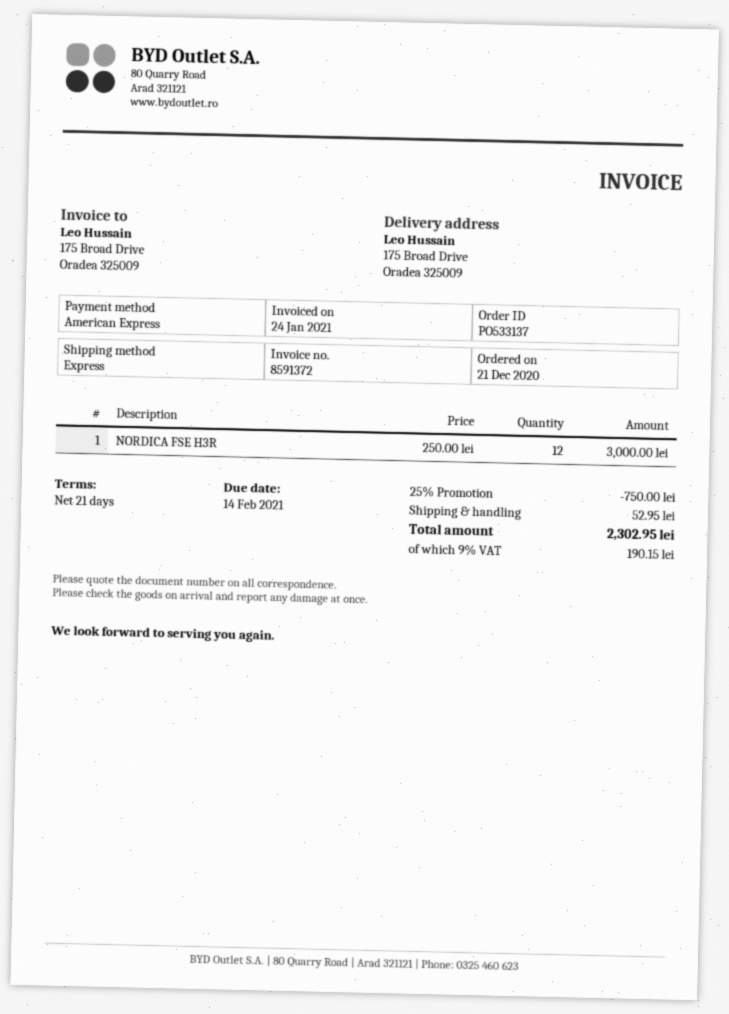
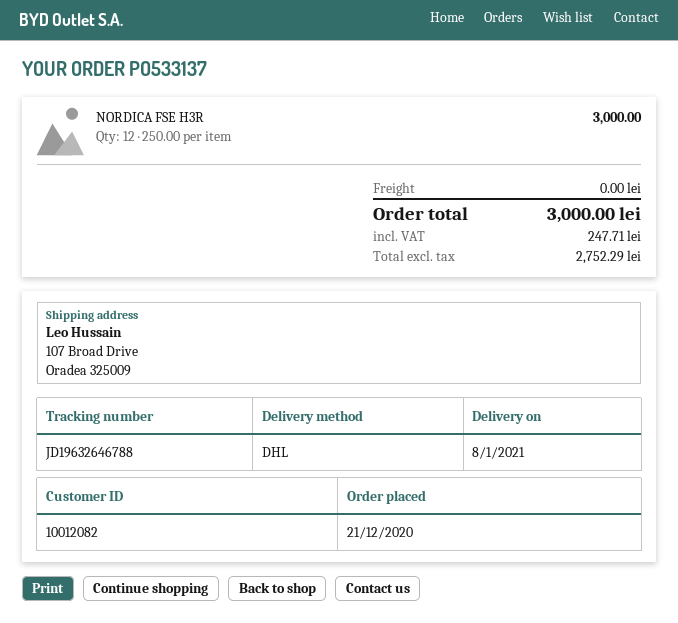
shipping method: express -> DHL
ship to: 175 Broad Drive, Oradea 325009 -> 107 Broad Drive, Oradea 325009
discount: 25% = 750.00 -> none
shipping: 52.95 -> 0.00
tax: 190.15 -> 247.71
total: 2302.95 -> 3000.00

